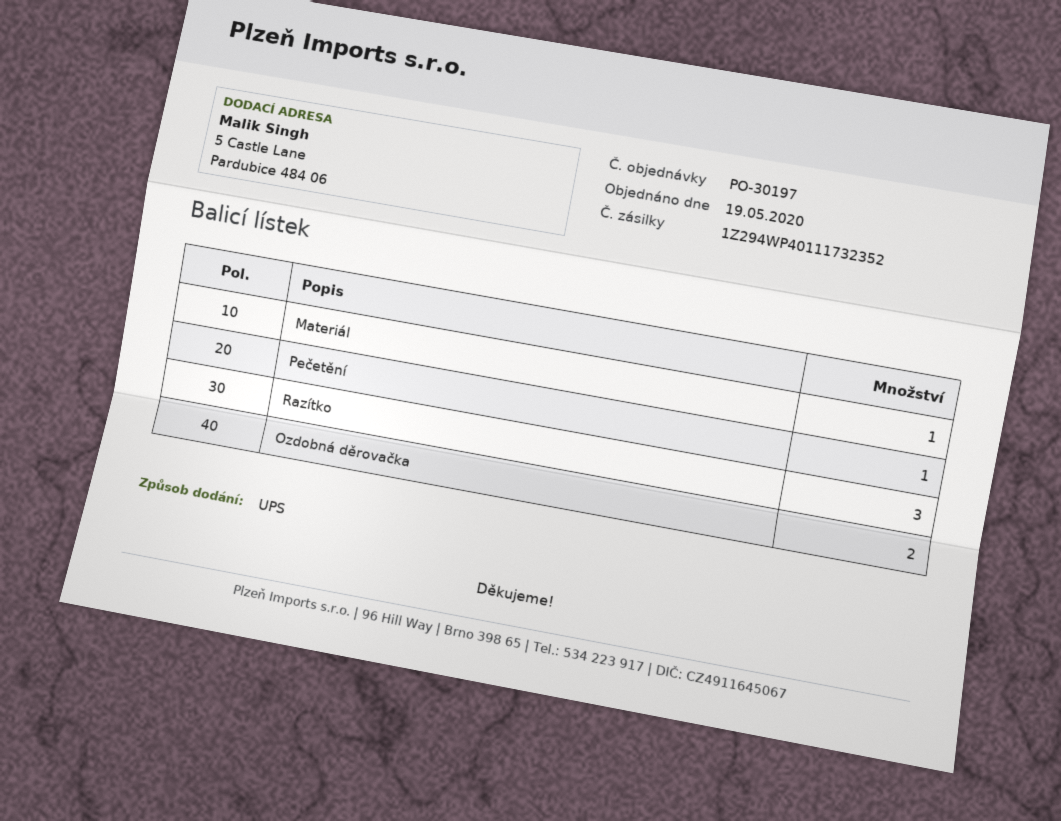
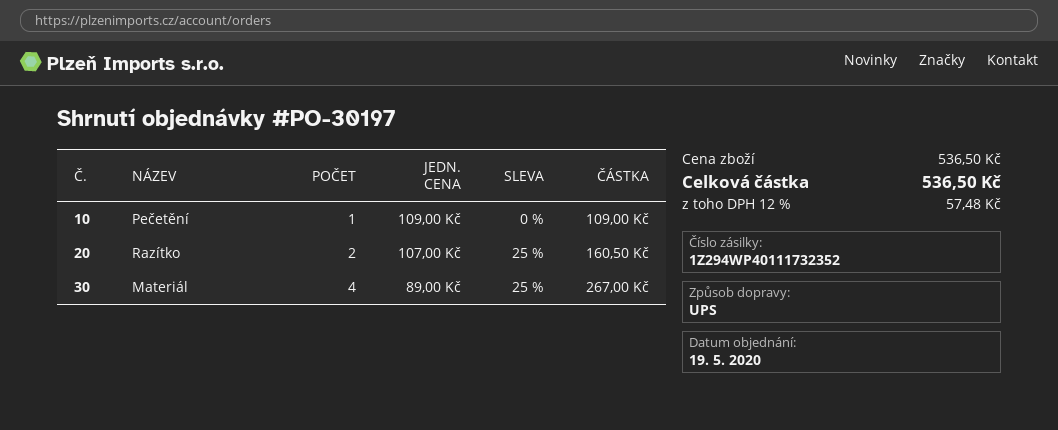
Materiál: 1 -> 4
Razítko: 3 -> 2
Ozdobná děrovačka: 2 -> none

